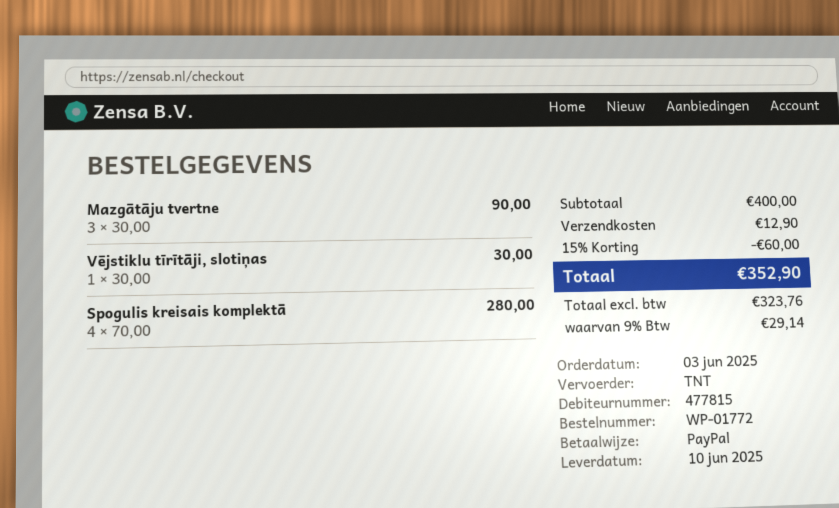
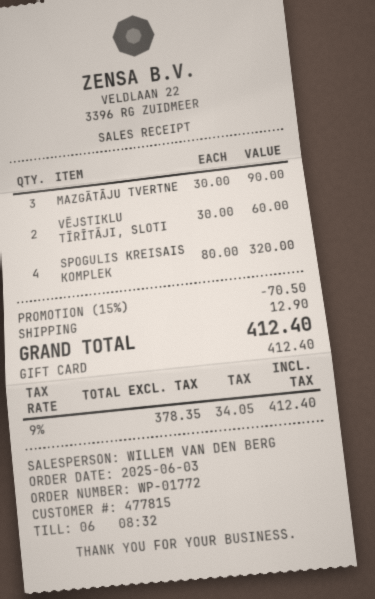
payment method: PayPal -> gift card
Vējstiklu tīrītāji, slotiņas: 1 x 30.00 = 30.00 -> 2 x 30.00 = 60.00
Spogulis kreisais komplektā: 4 x 70.00 = 280.00 -> 4 x 80.00 = 320.00
discount: 15% = 60.00 -> 15% = 70.50
net: 323.76 -> 378.35
tax: 9% = 29.14 -> 9% = 34.05
total: 352.90 -> 412.40

